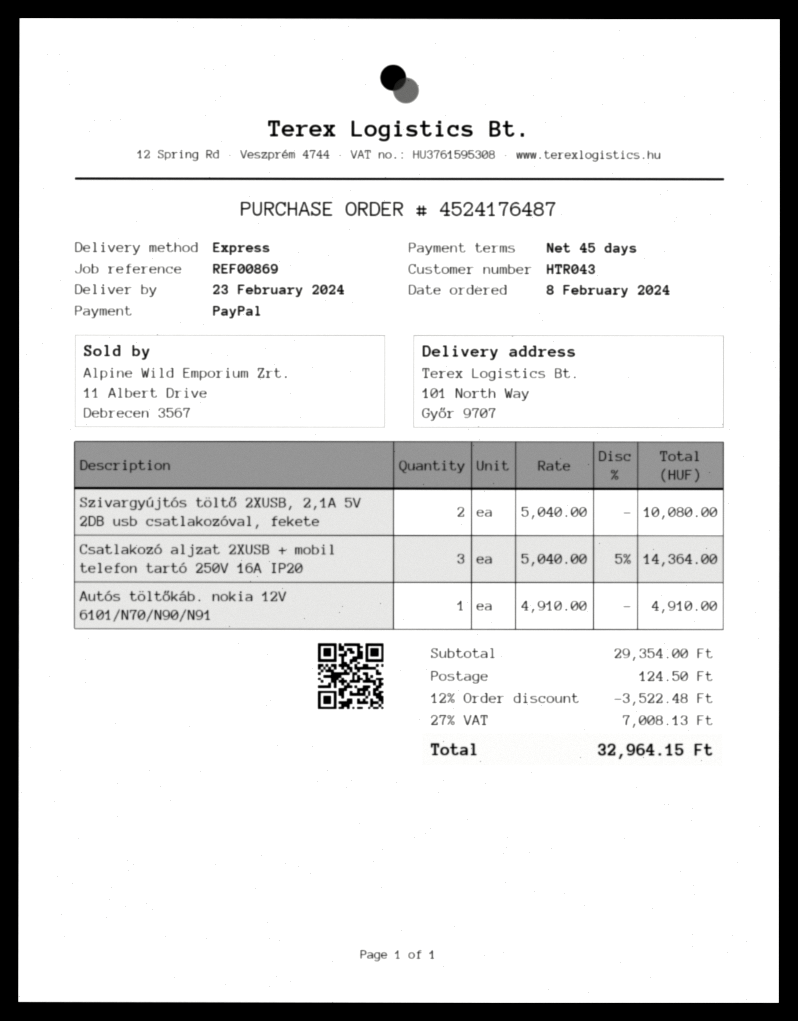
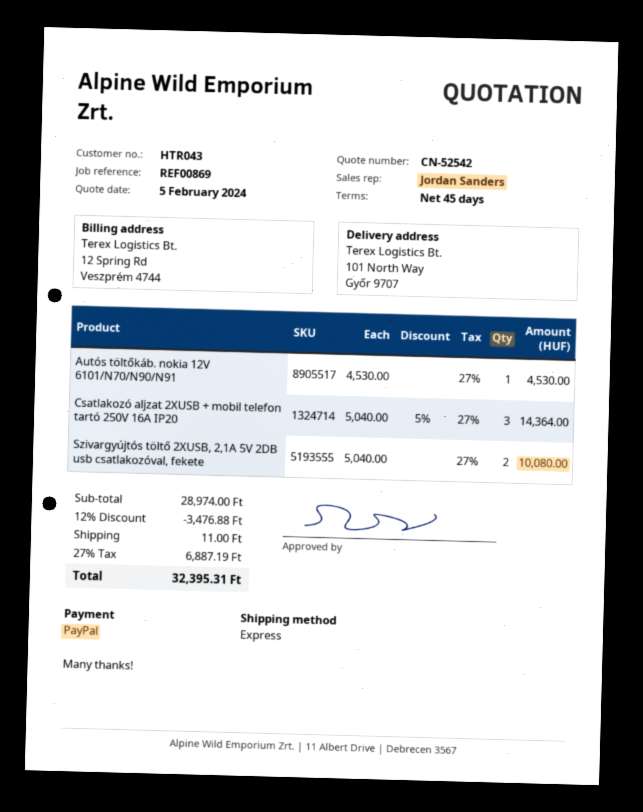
Autós töltőkáb. nokia 12V 6101/N70/N90/N91: 1 x 4910.00 = 4910.00 -> 1 x 4530.00 = 4530.00
subtotal: 29354.00 -> 28974.00
discount: 12% = 3522.48 -> 12% = 3476.88
shipping: 124.50 -> 11.00
tax: 27% = 7008.13 -> 27% = 6887.19
total: 32964.15 -> 32395.31

